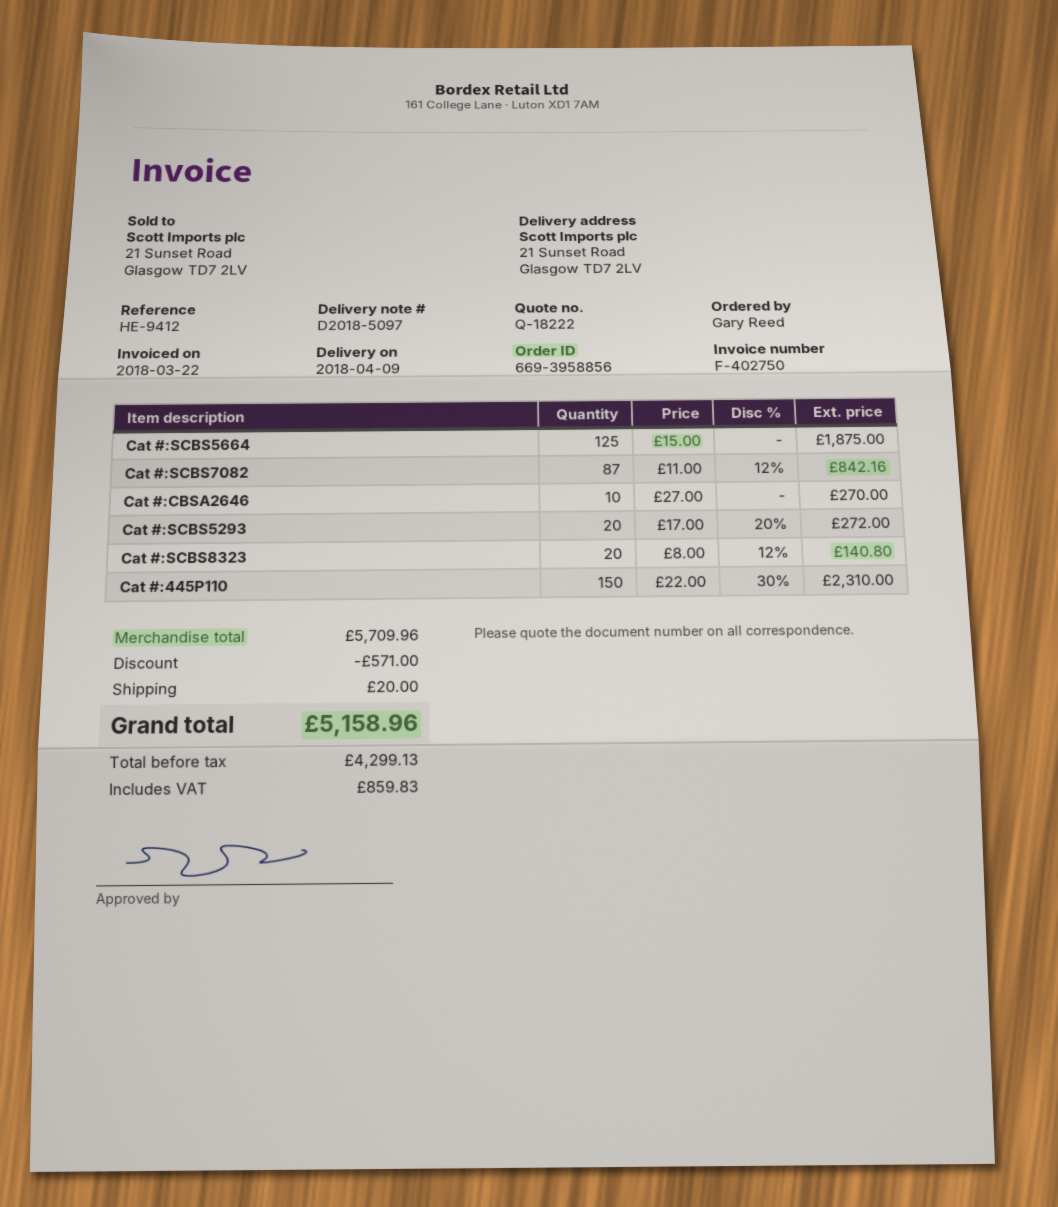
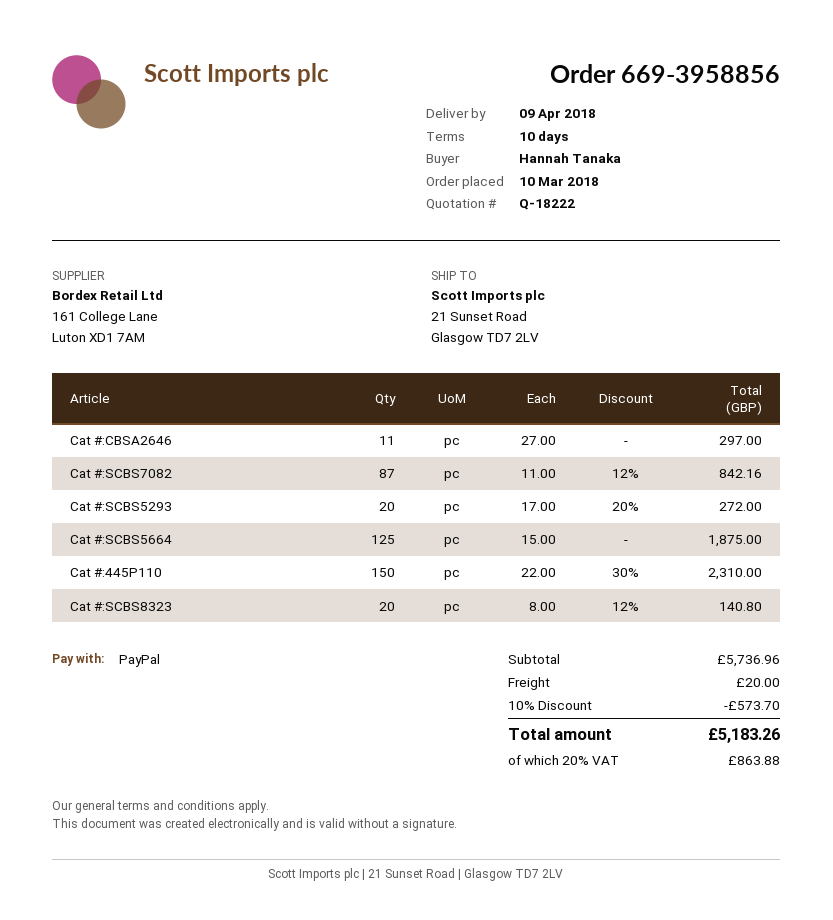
ordered by: Gary Reed -> Hannah Tanaka
Cat #:CBSA2646: 10 x 27.00 = 270.00 -> 11 x 27.00 = 297.00
subtotal: 5709.96 -> 5736.96
discount: 571.00 -> 573.70
tax: 859.83 -> 863.88
total: 5158.96 -> 5183.26

